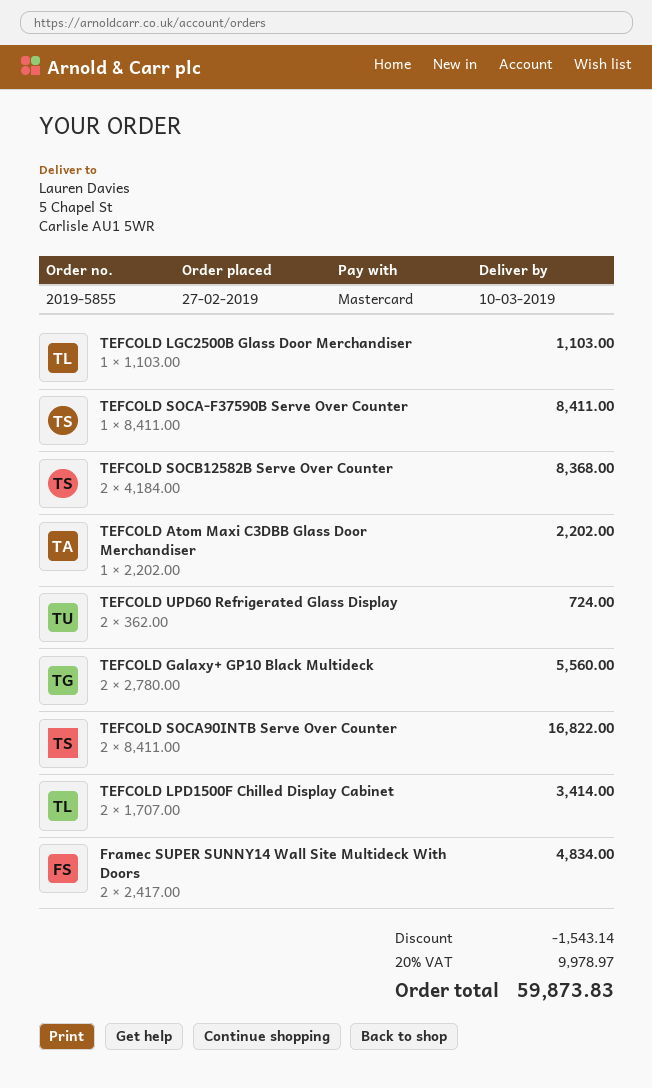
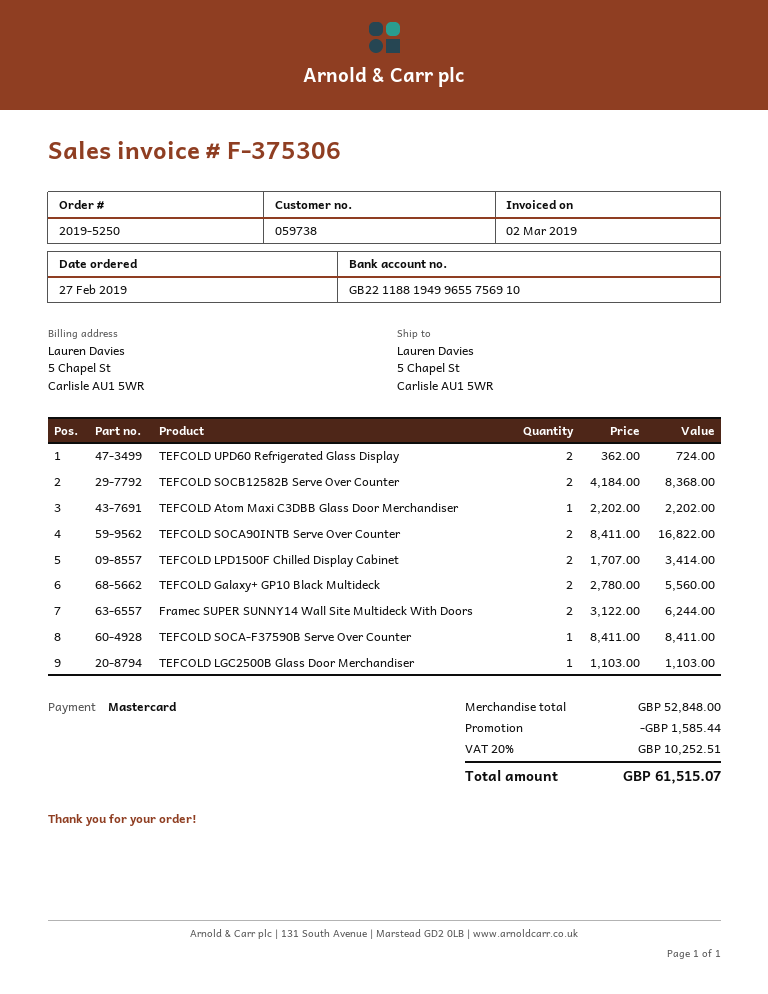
order number: 2019-5855 -> 2019-5250
Framec SUPER SUNNY14 Wall Site Multideck With Doors: 2 x 2417.00 = 4834.00 -> 2 x 3122.00 = 6244.00
discount: 1543.14 -> 1585.44
tax: 20% = 9978.97 -> 20% = 10252.51
total: 59873.83 -> 61515.07

